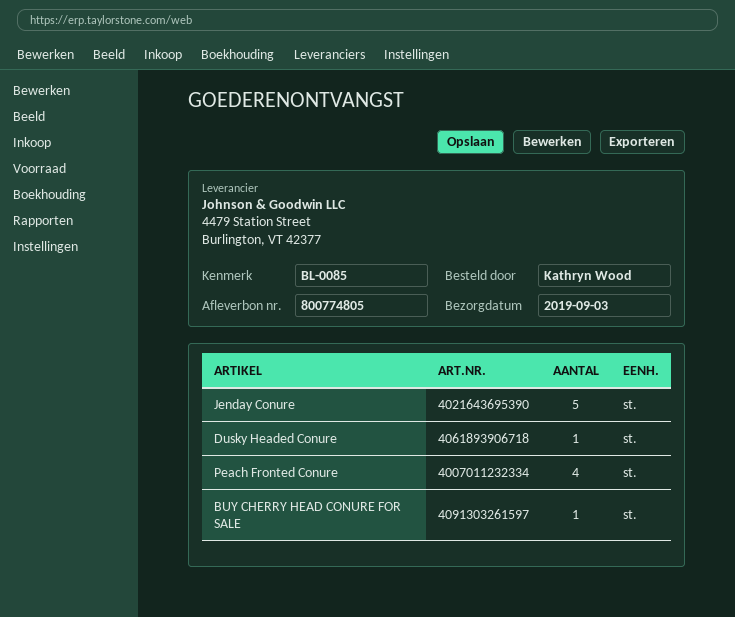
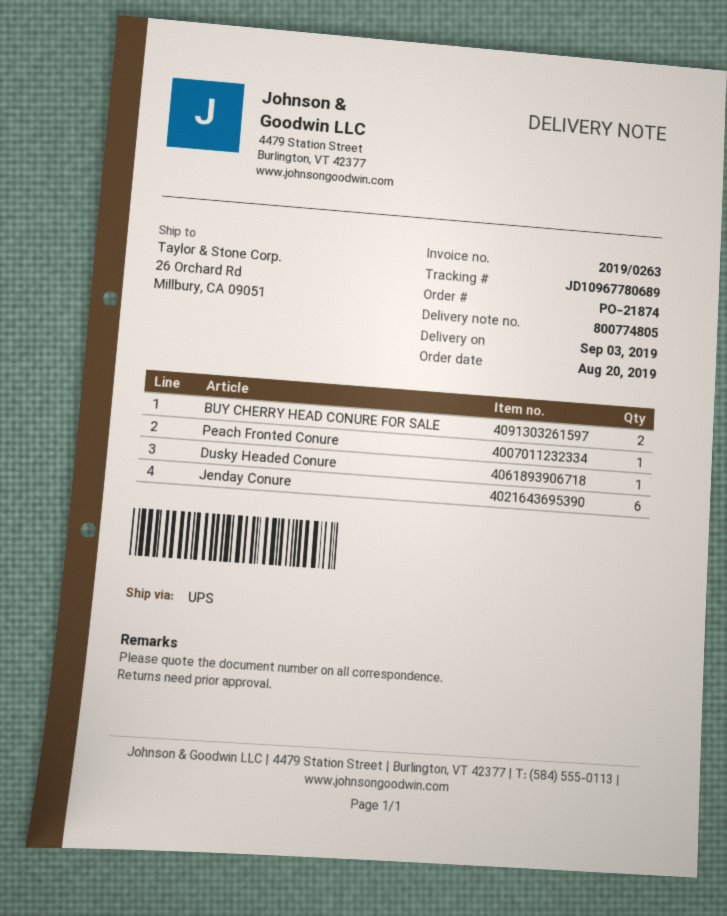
Jenday Conure: 5 -> 6
Peach Fronted Conure: 4 -> 1
BUY CHERRY HEAD CONURE FOR SALE: 1 -> 2

